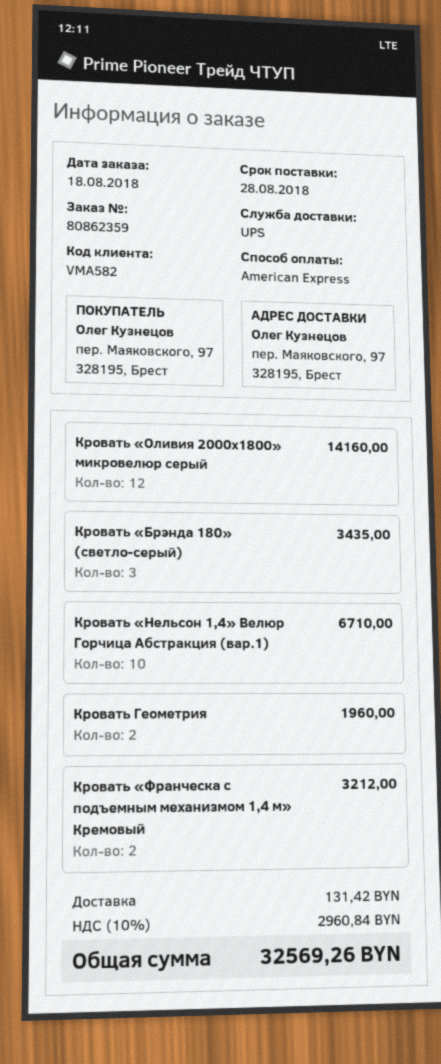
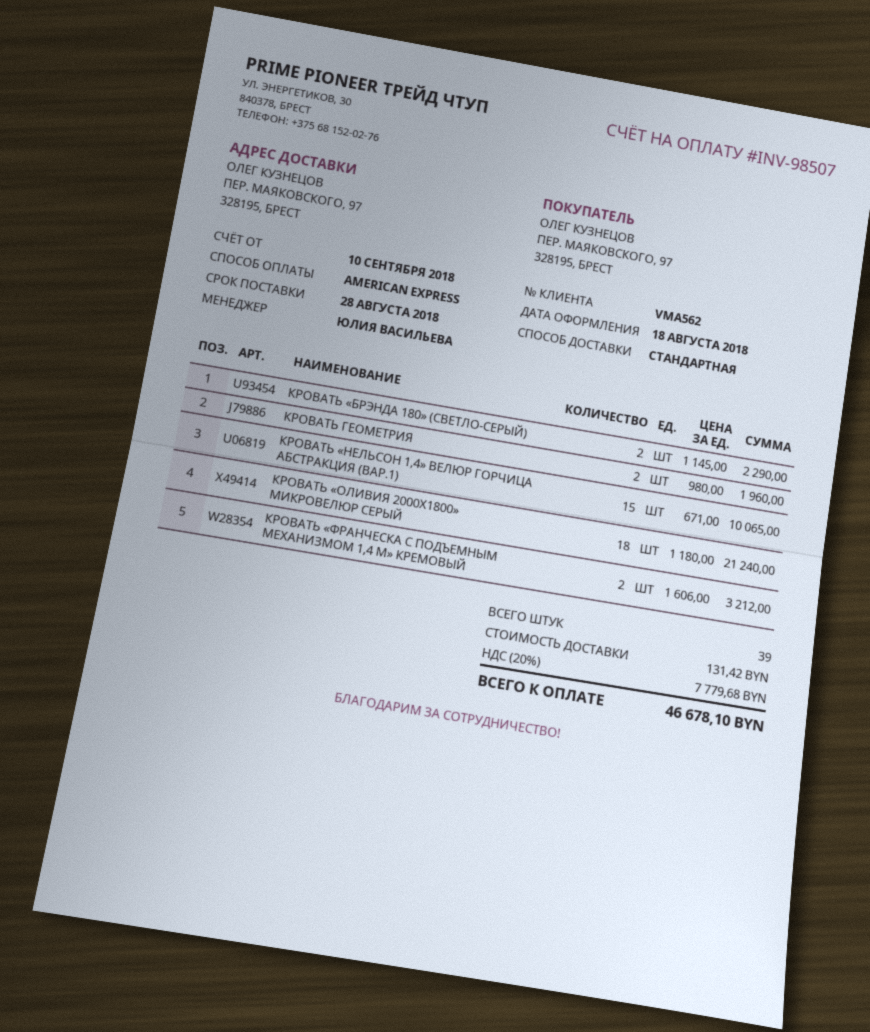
customer number: VMA582 -> VMA562
shipping method: UPS -> standard
Кровать «Оливия 2000х1800» микровелюр серый: 12 for 14160.00 -> 18 for 21240.00
Кровать «Брэнда 180» (светло-серый): 3 for 3435.00 -> 2 for 2290.00
Кровать «Нельсон 1,4» Велюр Горчица Абстракция (вар.1): 10 for 6710.00 -> 15 for 10065.00
tax: 10% = 2960.84 -> 20% = 7779.68
total: 32569.26 -> 46678.10

